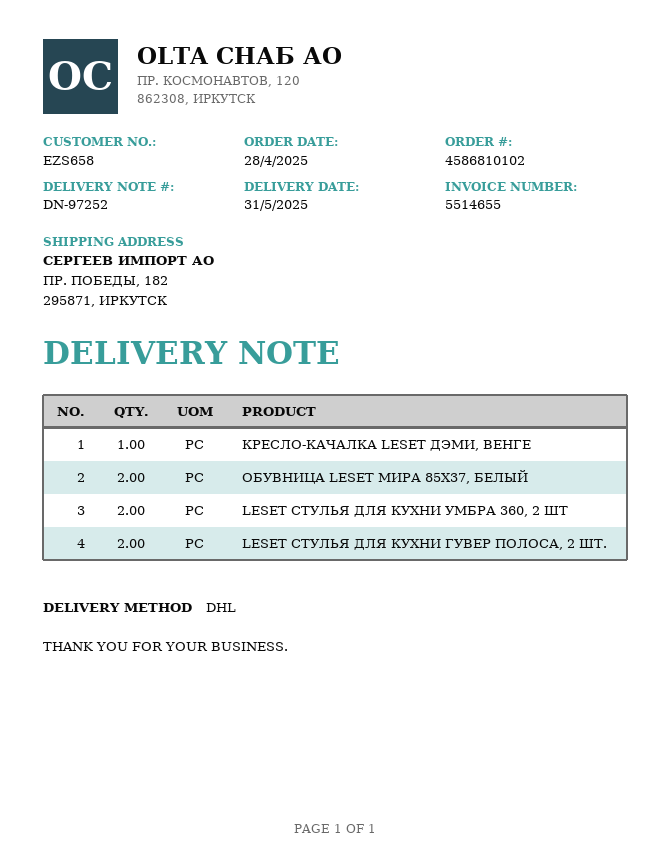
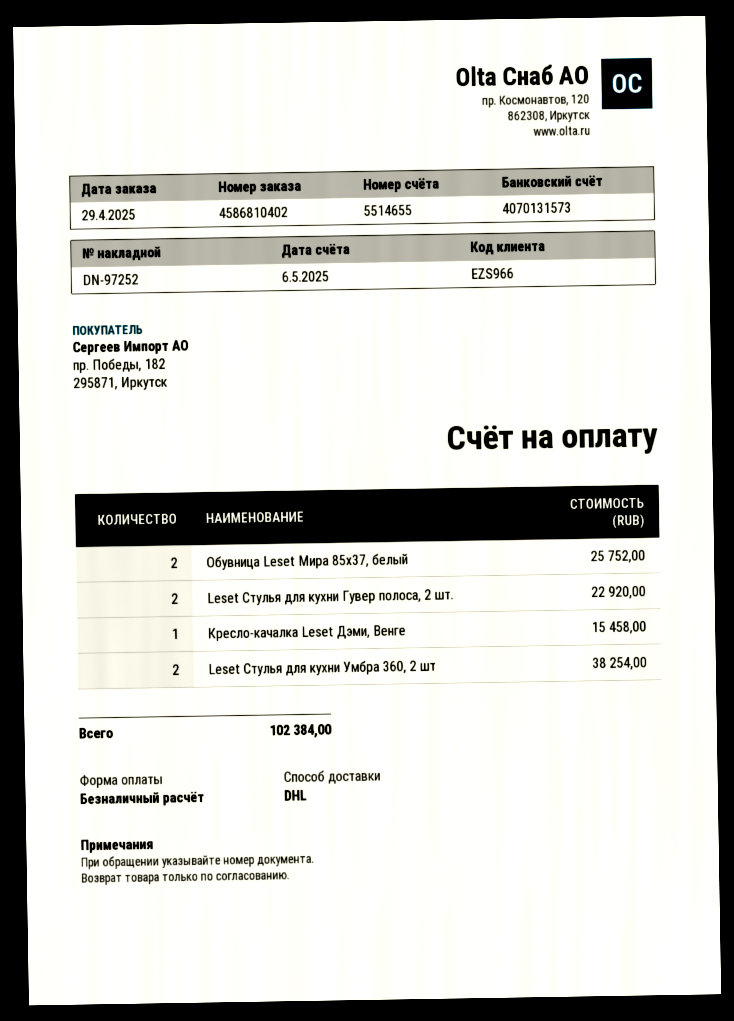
order number: 4586810102 -> 4586810402
order date: 2025-04-28 -> 2025-04-29
customer number: EZS658 -> EZS966

